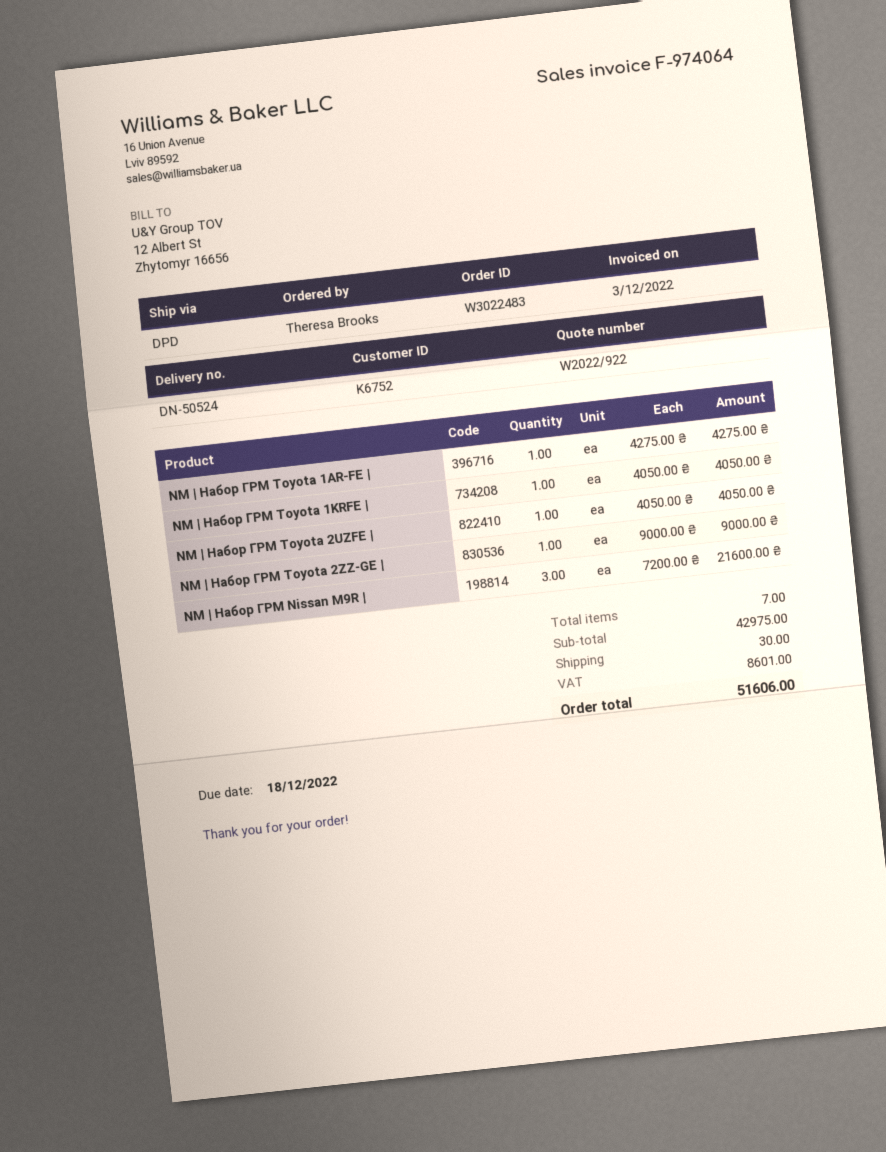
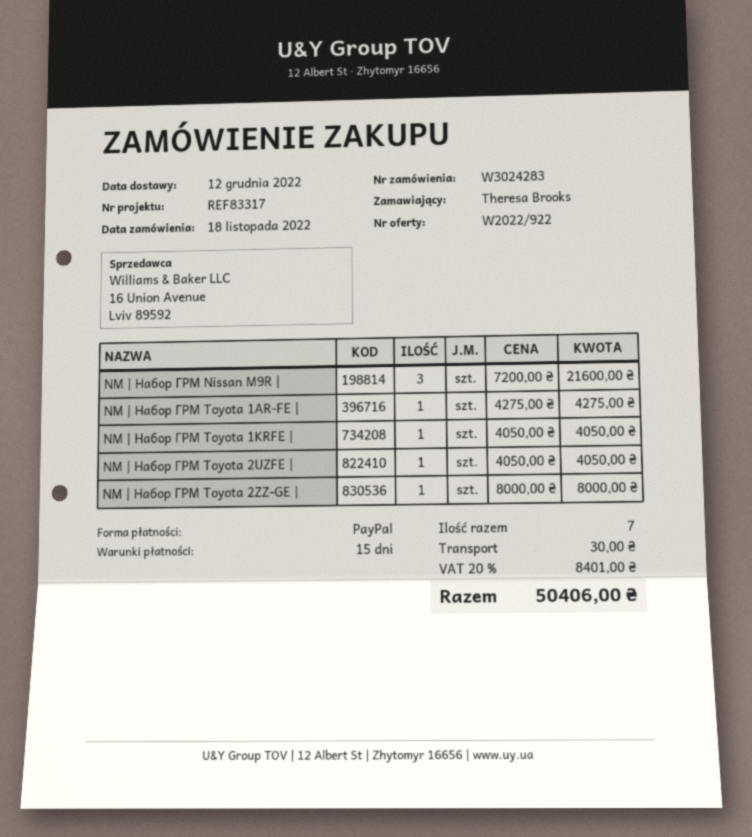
order number: W3022483 -> W3024283
NM | Набор ГРМ Toyota 2ZZ-GE |: 1 x 9000.00 = 9000.00 -> 1 x 8000.00 = 8000.00
tax: 8601.00 -> 8401.00
total: 51606.00 -> 50406.00

